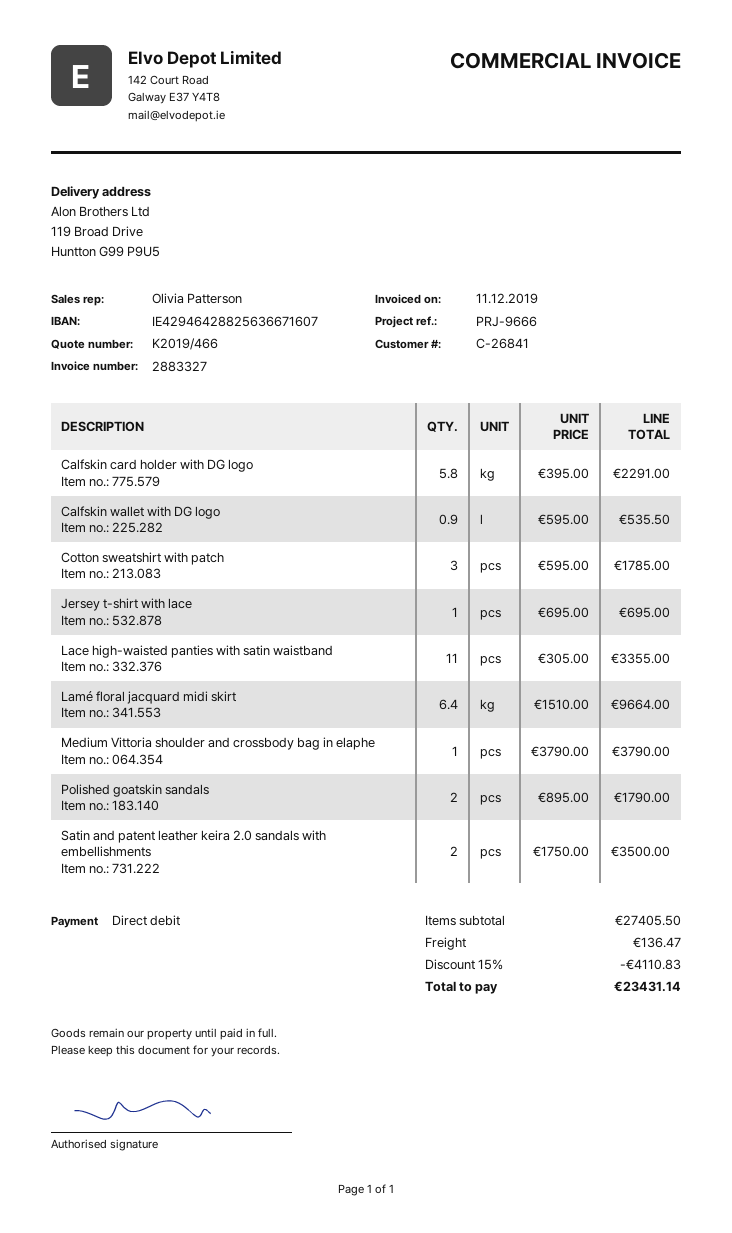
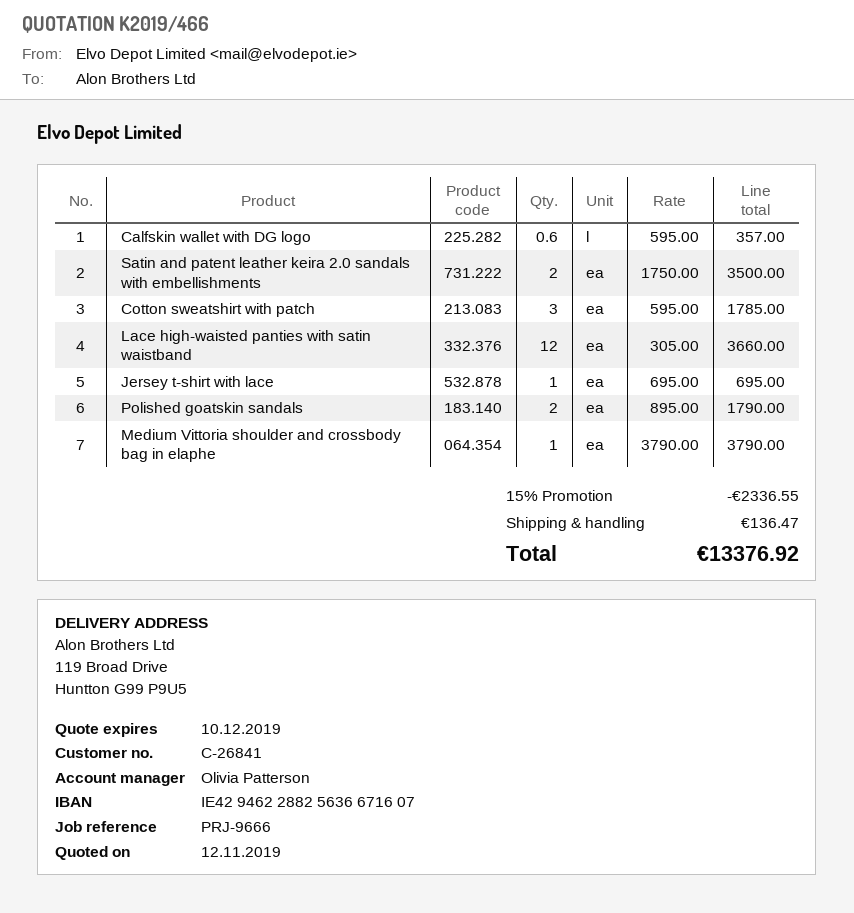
bank account: IE42946428825636671607 -> IE42946228825636671607
Calfskin card holder with DG logo: 5.8 x 395.00 = 2291.00 -> none
Calfskin wallet with DG logo: 0.9 x 595.00 = 535.50 -> 0.6 x 595.00 = 357.00
Lace high-waisted panties with satin waistband: 11 x 305.00 = 3355.00 -> 12 x 305.00 = 3660.00
Lamé floral jacquard midi skirt: 6.4 x 1510.00 = 9664.00 -> none
discount: 15% = 4110.83 -> 15% = 2336.55
total: 23431.14 -> 13376.92

